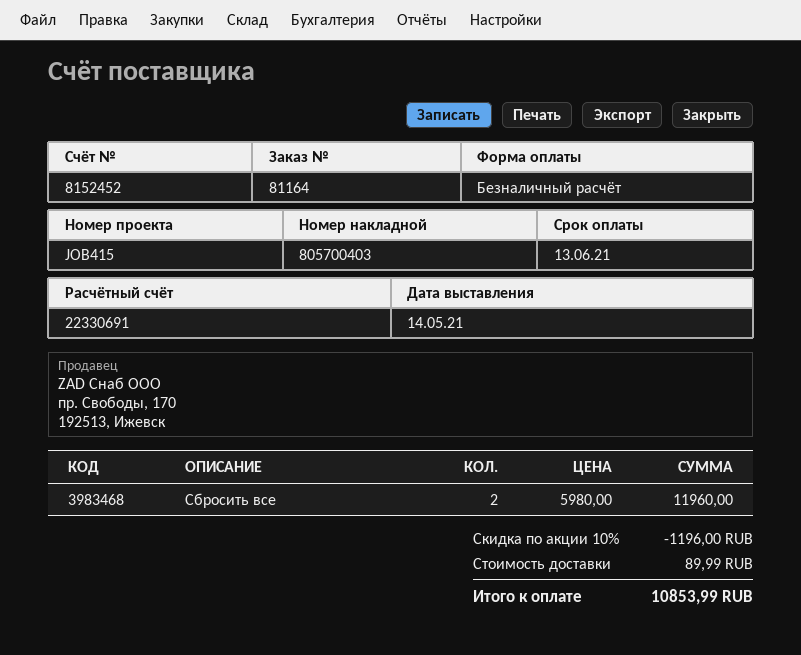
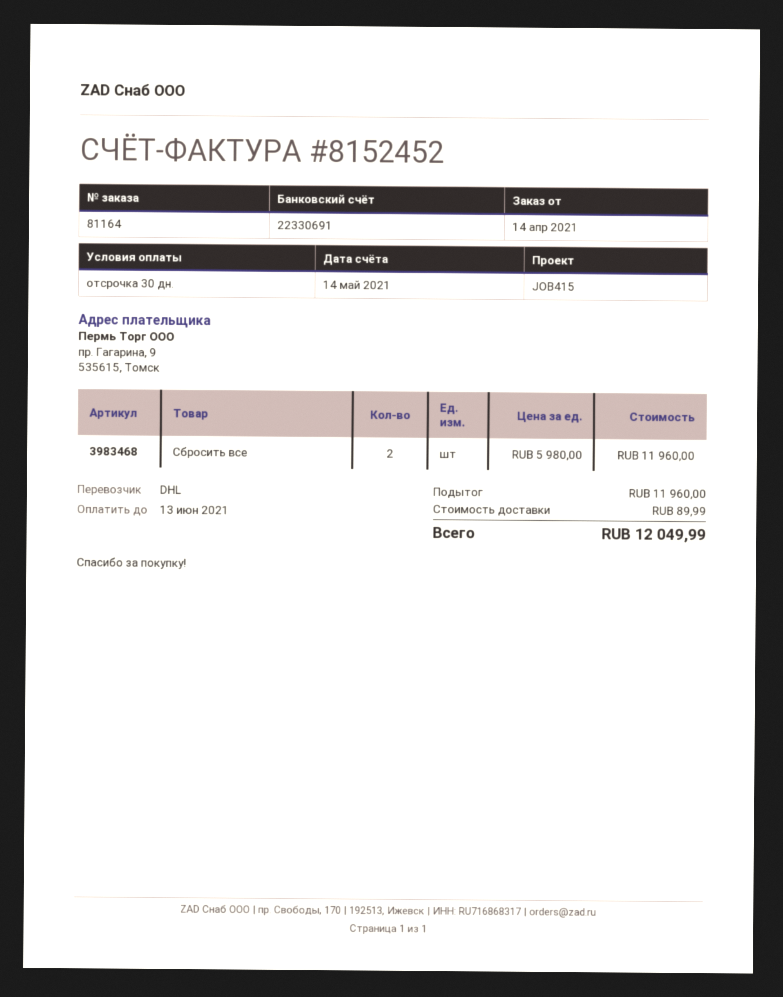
discount: 10% = 1196.00 -> none
total: 10853.99 -> 12049.99

